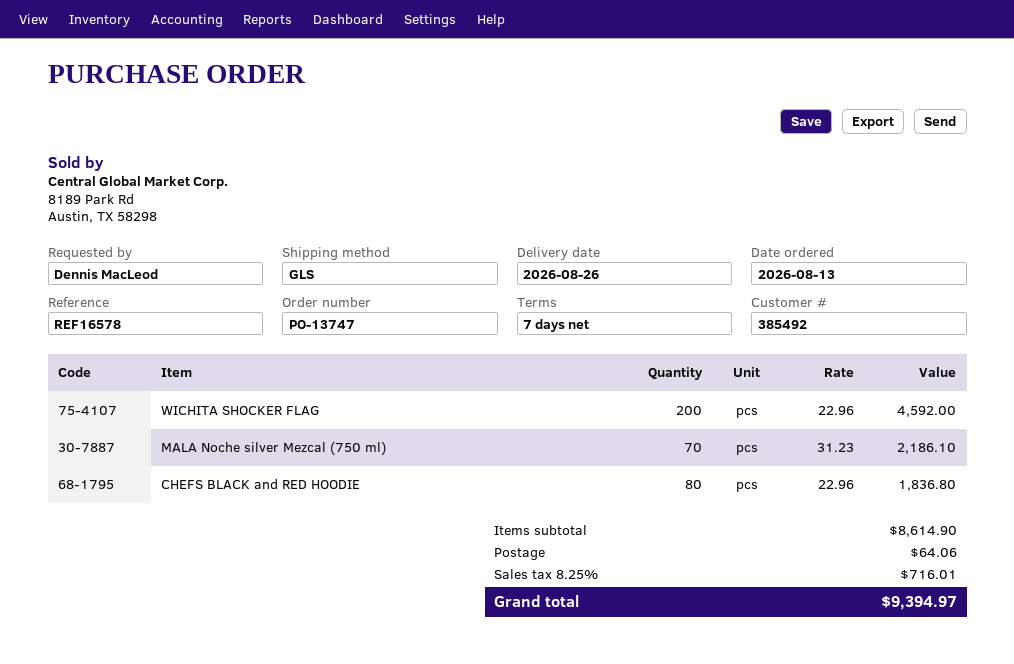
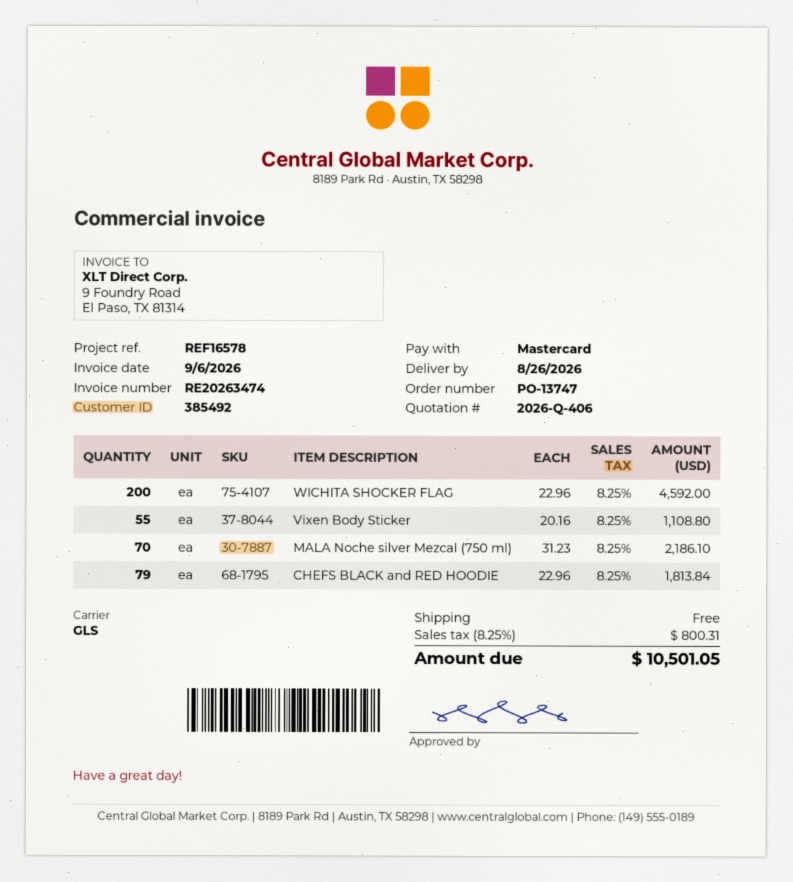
CHEFS BLACK and RED HOODIE: 80 x 22.96 = 1836.80 -> 79 x 22.96 = 1813.84
Vixen Body Sticker: none -> 55 x 20.16 = 1108.80
shipping: 64.06 -> 0.00
tax: 8.25% = 716.01 -> 8.25% = 800.31
total: 9394.97 -> 10501.05

